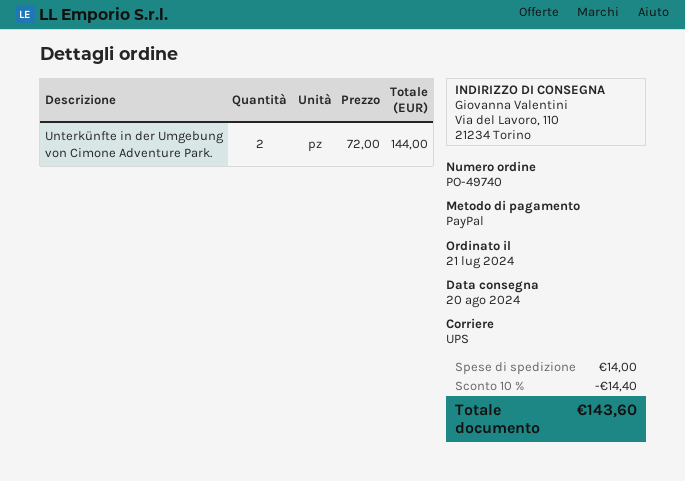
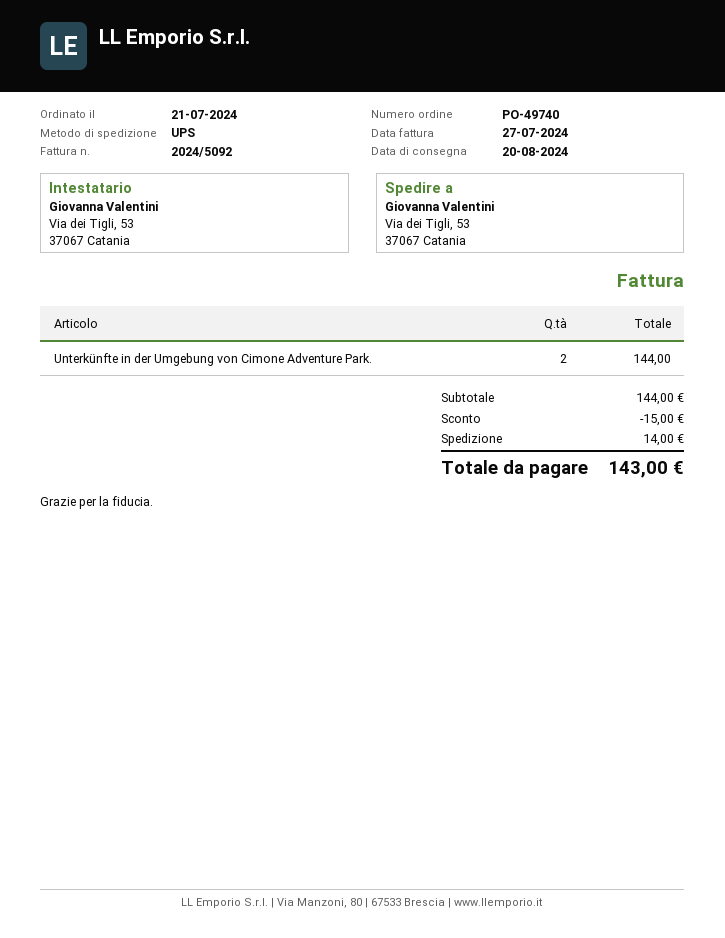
ship to: Via del Lavoro, 110, 21234 Torino -> Via dei Tigli, 53, 37067 Catania
discount: 14.40 -> 15.00
total: 143.60 -> 143.00

